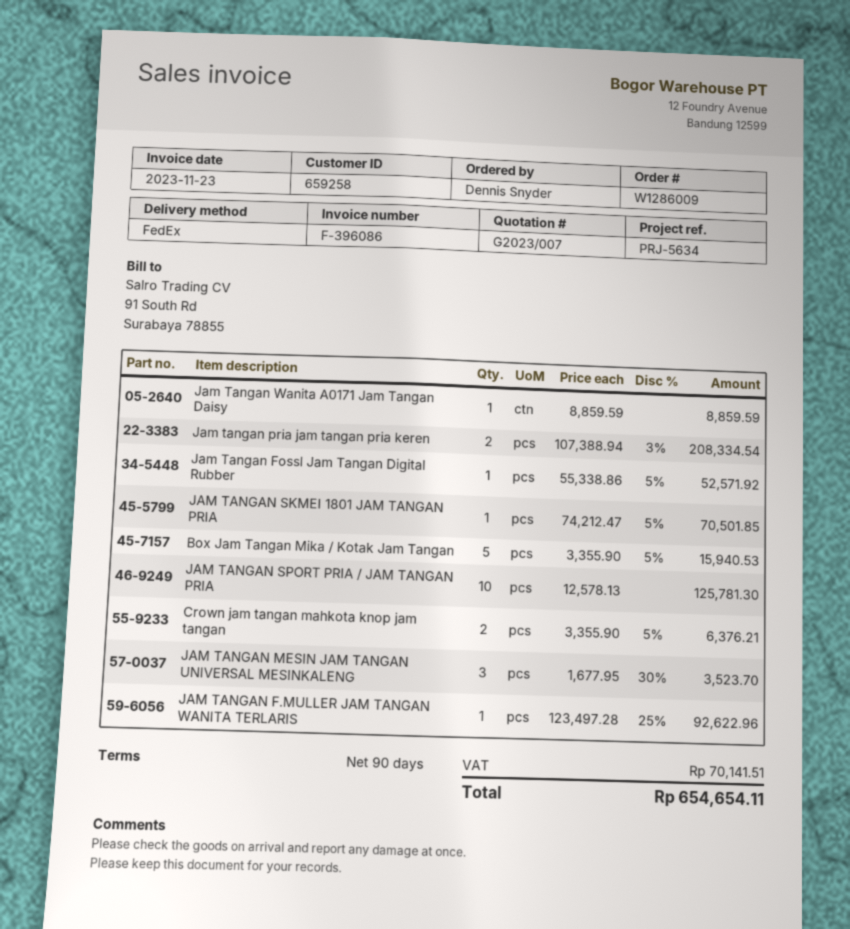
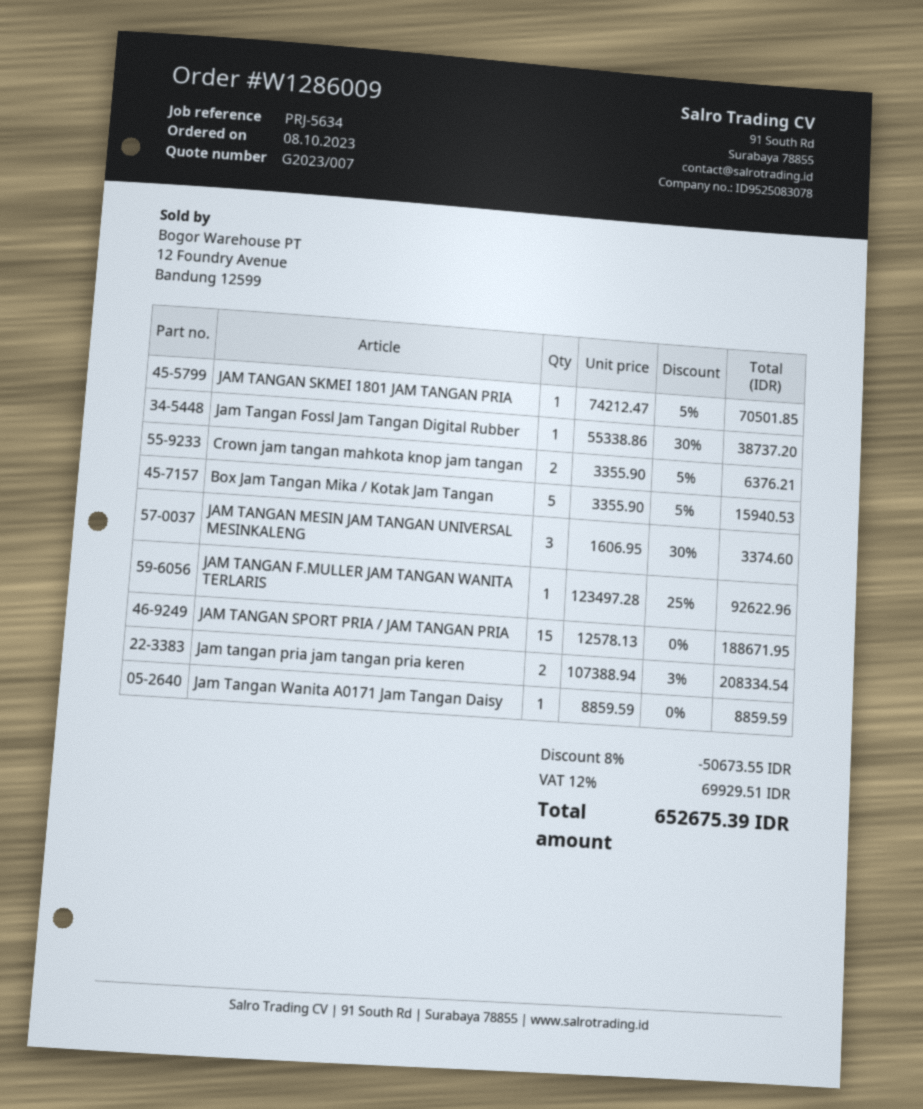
Jam Tangan Fossl Jam Tangan Digital Rubber: 1 x 55338.86 - 5% = 52571.92 -> 1 x 55338.86 - 30% = 38737.20
JAM TANGAN SPORT PRIA / JAM TANGAN PRIA: 10 x 12578.13 = 125781.30 -> 15 x 12578.13 = 188671.95
JAM TANGAN MESIN JAM TANGAN UNIVERSAL MESINKALENG: 3 x 1677.95 - 30% = 3523.70 -> 3 x 1606.95 - 30% = 3374.60
discount: none -> 8% = 50673.55
tax: 70141.51 -> 69929.51
total: 654654.11 -> 652675.39

